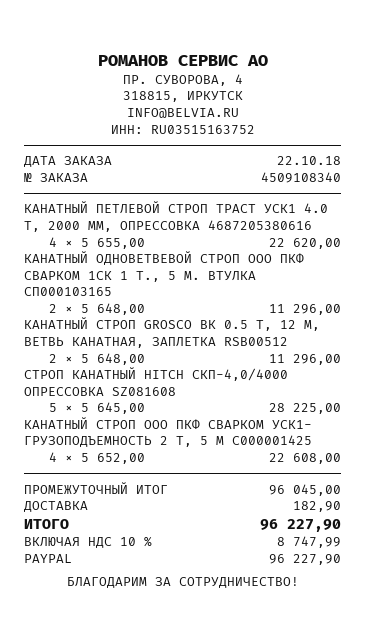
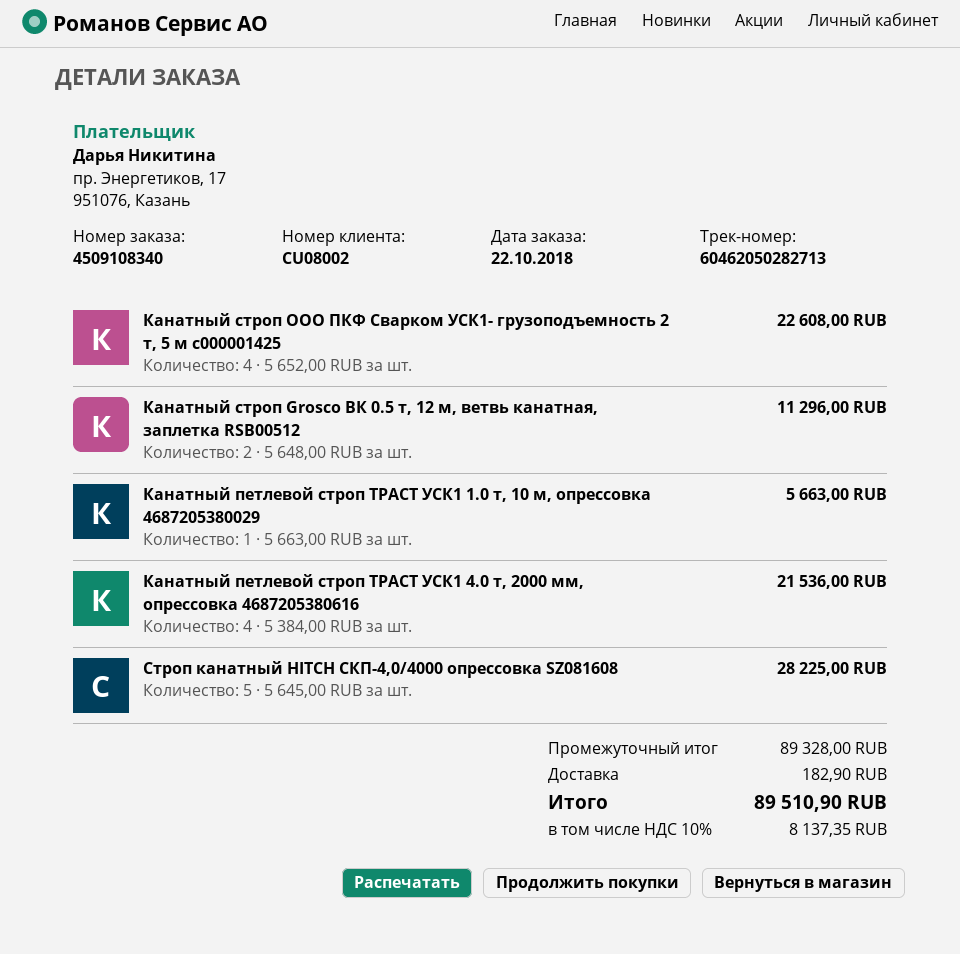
КАНАТНЫЙ ПЕТЛЕВОЙ СТРОП ТРАСТ УСК1 4.0 Т, 2000 ММ, ОПРЕССОВКА 4687205380616: 4 x 5655.00 = 22620.00 -> 4 x 5384.00 = 21536.00
КАНАТНЫЙ ОДНОВЕТВЕВОЙ СТРОП ООО ПКФ СВАРКОМ 1СК 1 Т., 5 М. ВТУЛКА CП000103165: 2 x 5648.00 = 11296.00 -> none
Канатный петлевой строп ТРАСТ УСК1 1.0 т, 10 м, опрессовка 4687205380029: none -> 1 x 5663.00 = 5663.00
subtotal: 96045.00 -> 89328.00
tax: 10% = 8747.99 -> 10% = 8137.35
total: 96227.90 -> 89510.90

